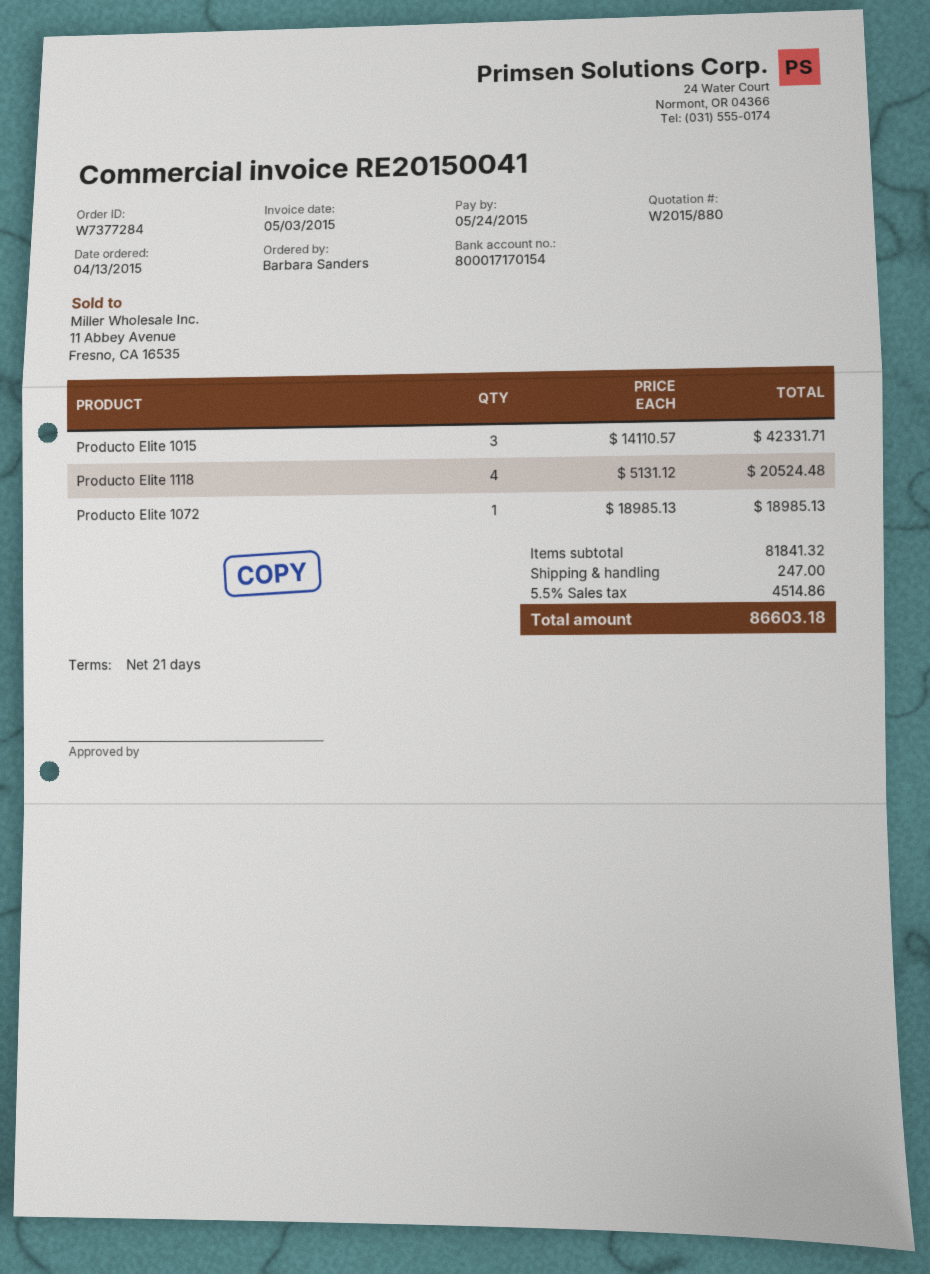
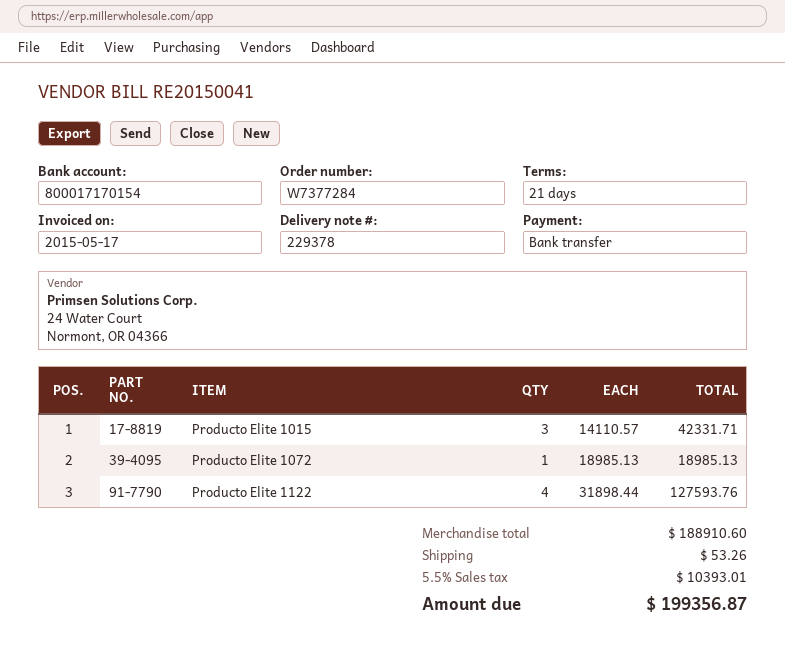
invoice date: 2015-05-03 -> 2015-05-17
Producto Elite 1118: 4 x 5131.12 = 20524.48 -> none
Producto Elite 1122: none -> 4 x 31898.44 = 127593.76
subtotal: 81841.32 -> 188910.60
shipping: 247.00 -> 53.26
tax: 5.5% = 4514.86 -> 5.5% = 10393.01
total: 86603.18 -> 199356.87

